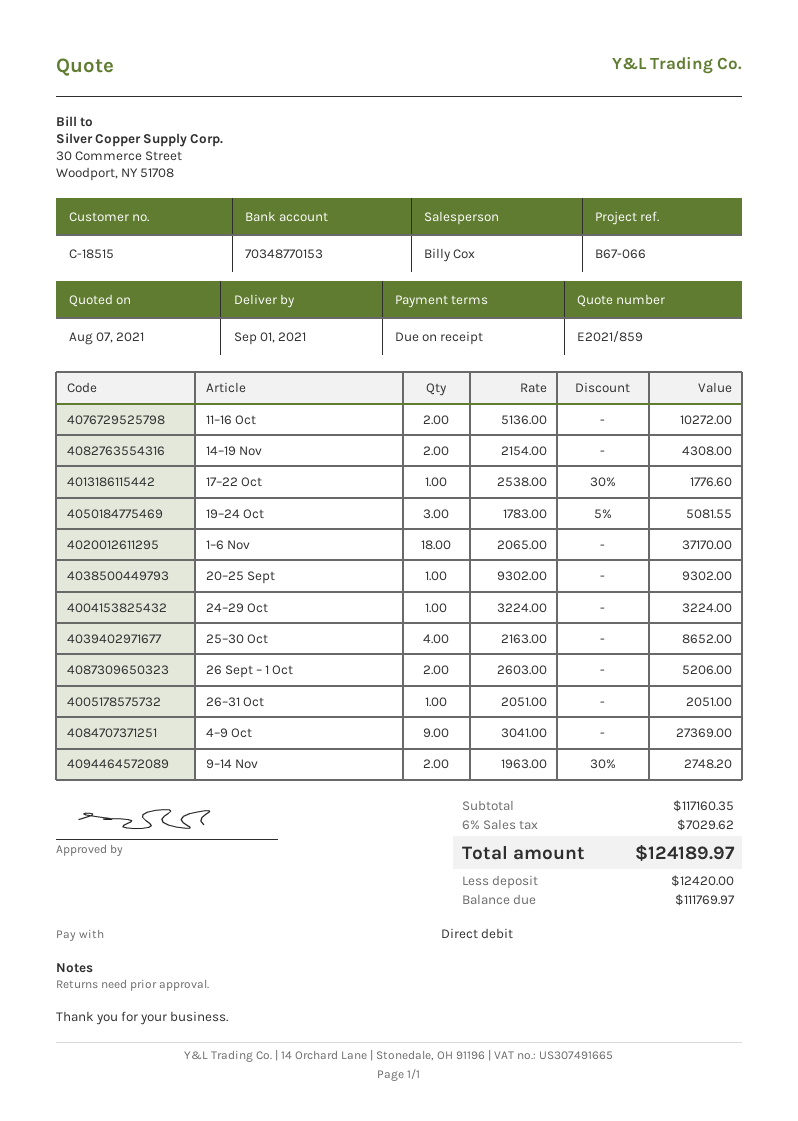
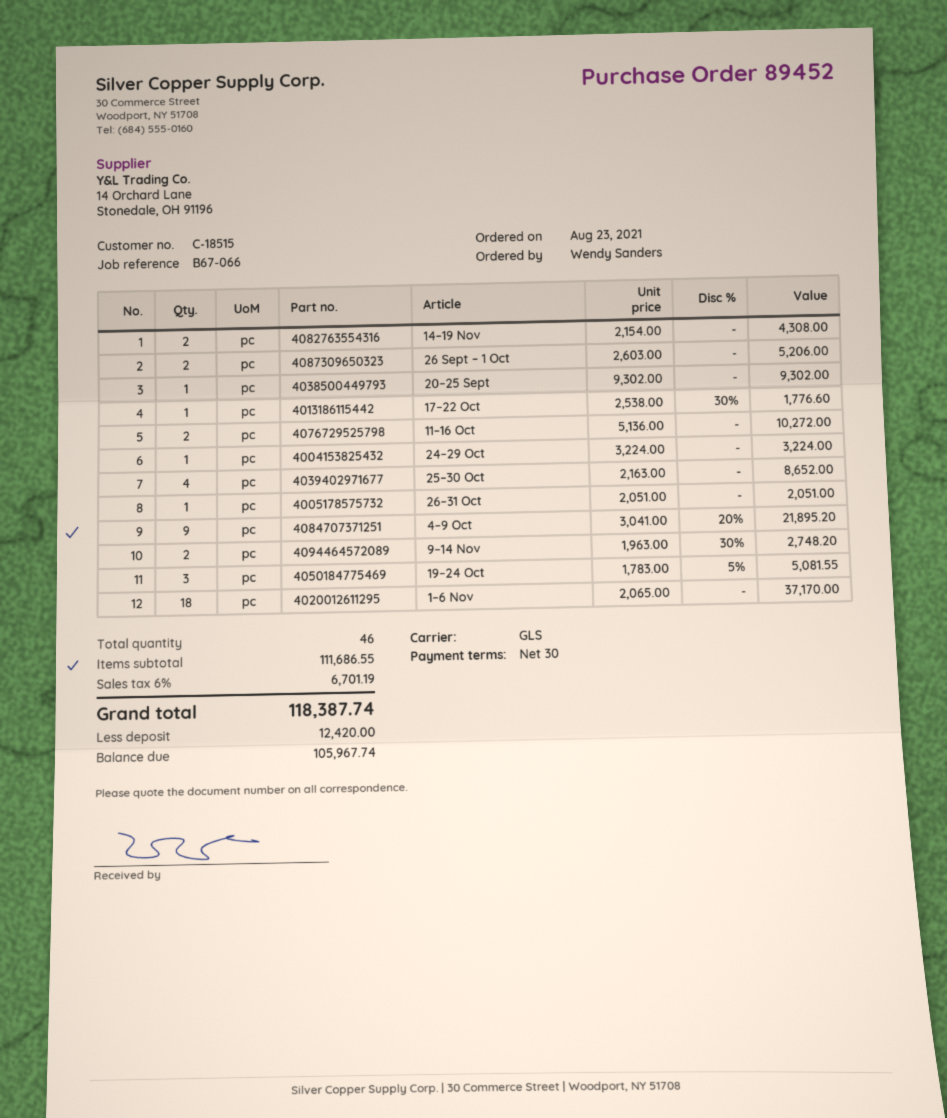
payment terms: on receipt -> 30 days
4–9 Oct: 9 x 3041.00 = 27369.00 -> 9 x 3041.00 - 20% = 21895.20
subtotal: 117160.35 -> 111686.55
tax: 6% = 7029.62 -> 6% = 6701.19
total: 124189.97 -> 118387.74
balance: 111769.97 -> 105967.74

